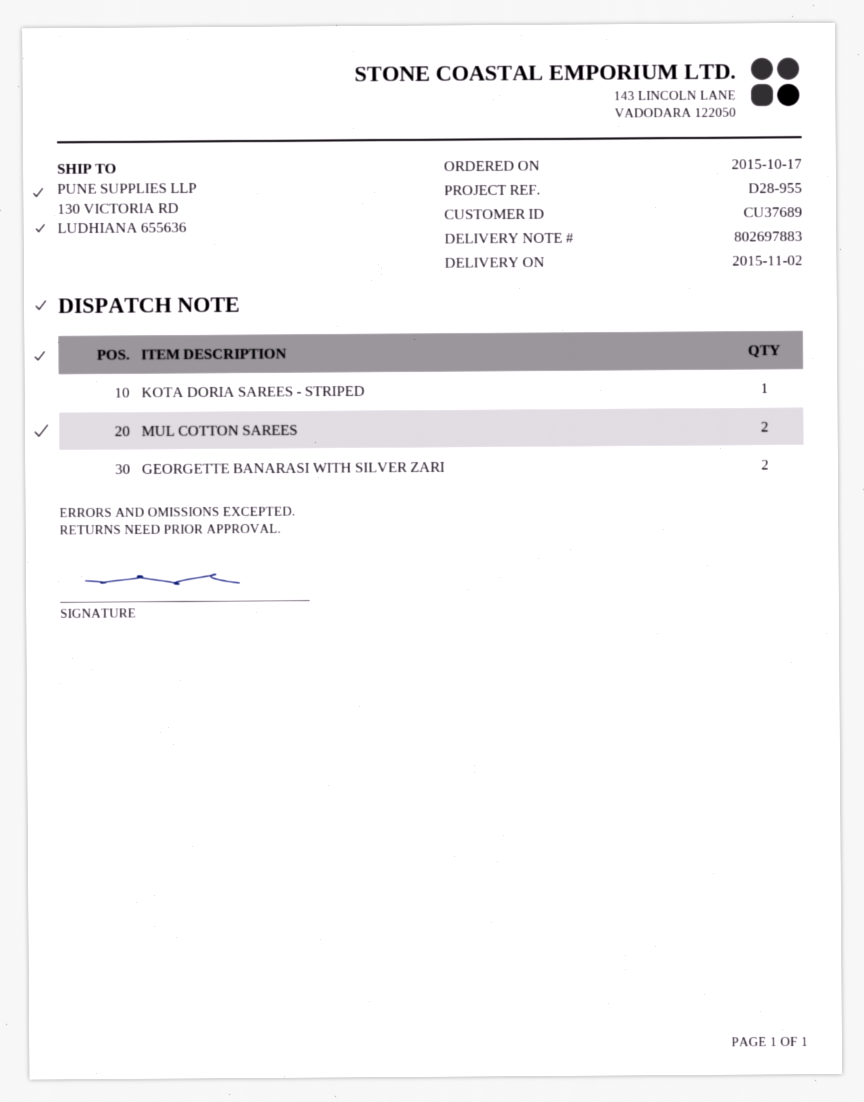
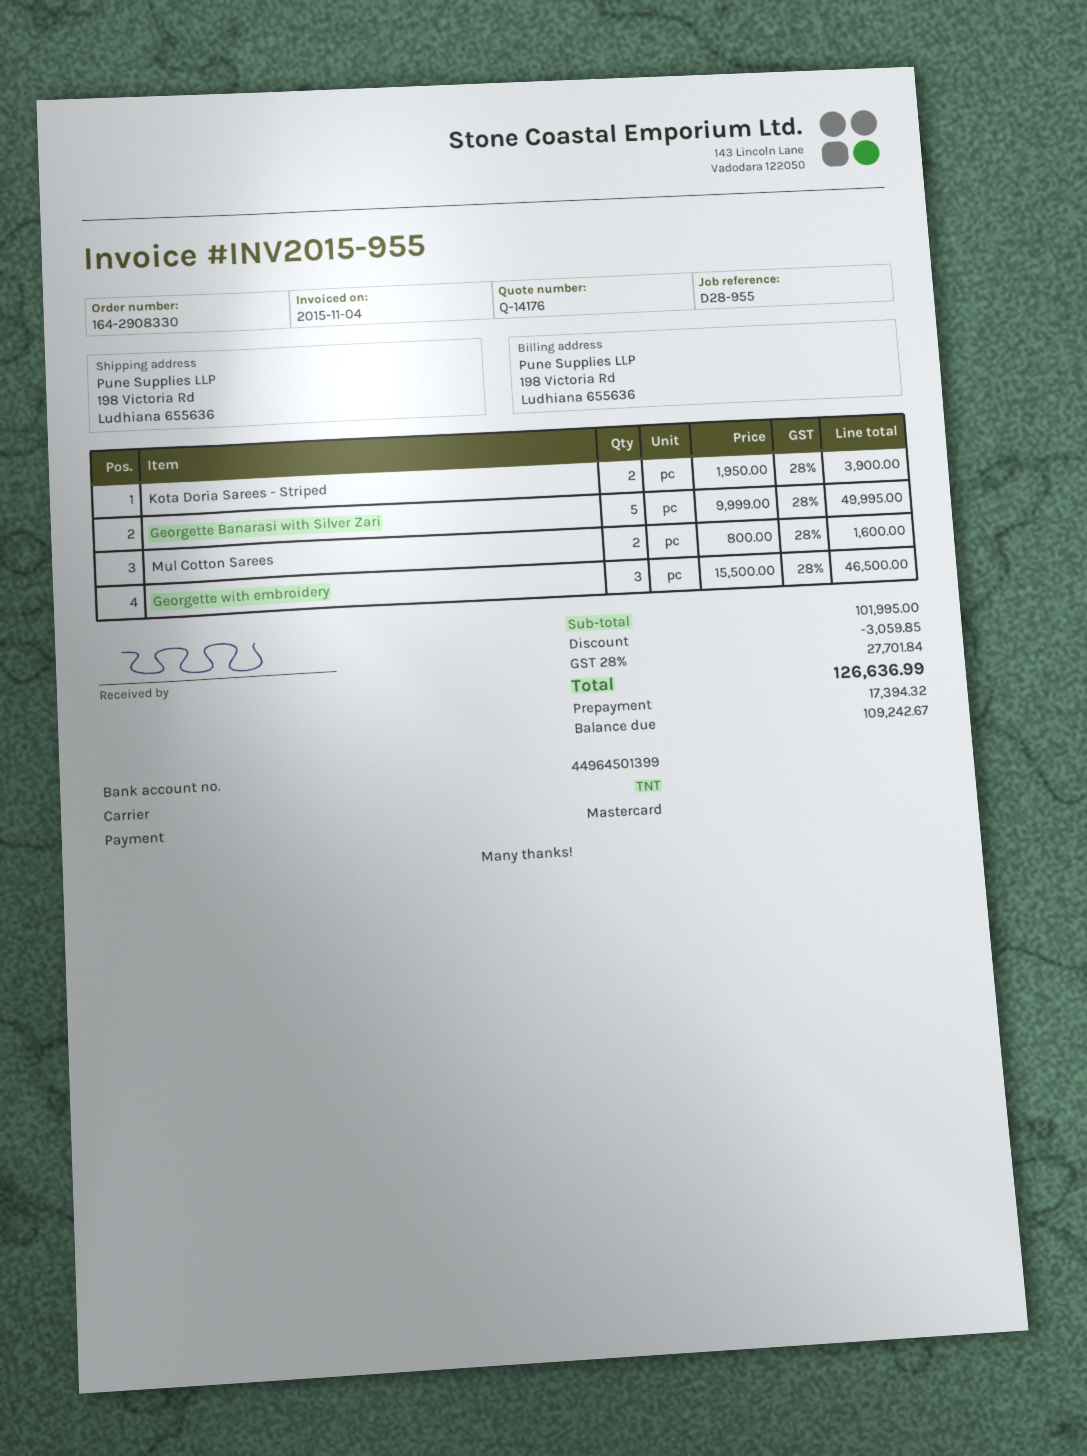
ship to: 130 VICTORIA RD, LUDHIANA 655636 -> 198 Victoria Rd, Ludhiana 655636
KOTA DORIA SAREES - STRIPED: 1 -> 2
GEORGETTE BANARASI WITH SILVER ZARI: 2 -> 5
Georgette with embroidery: none -> 3

